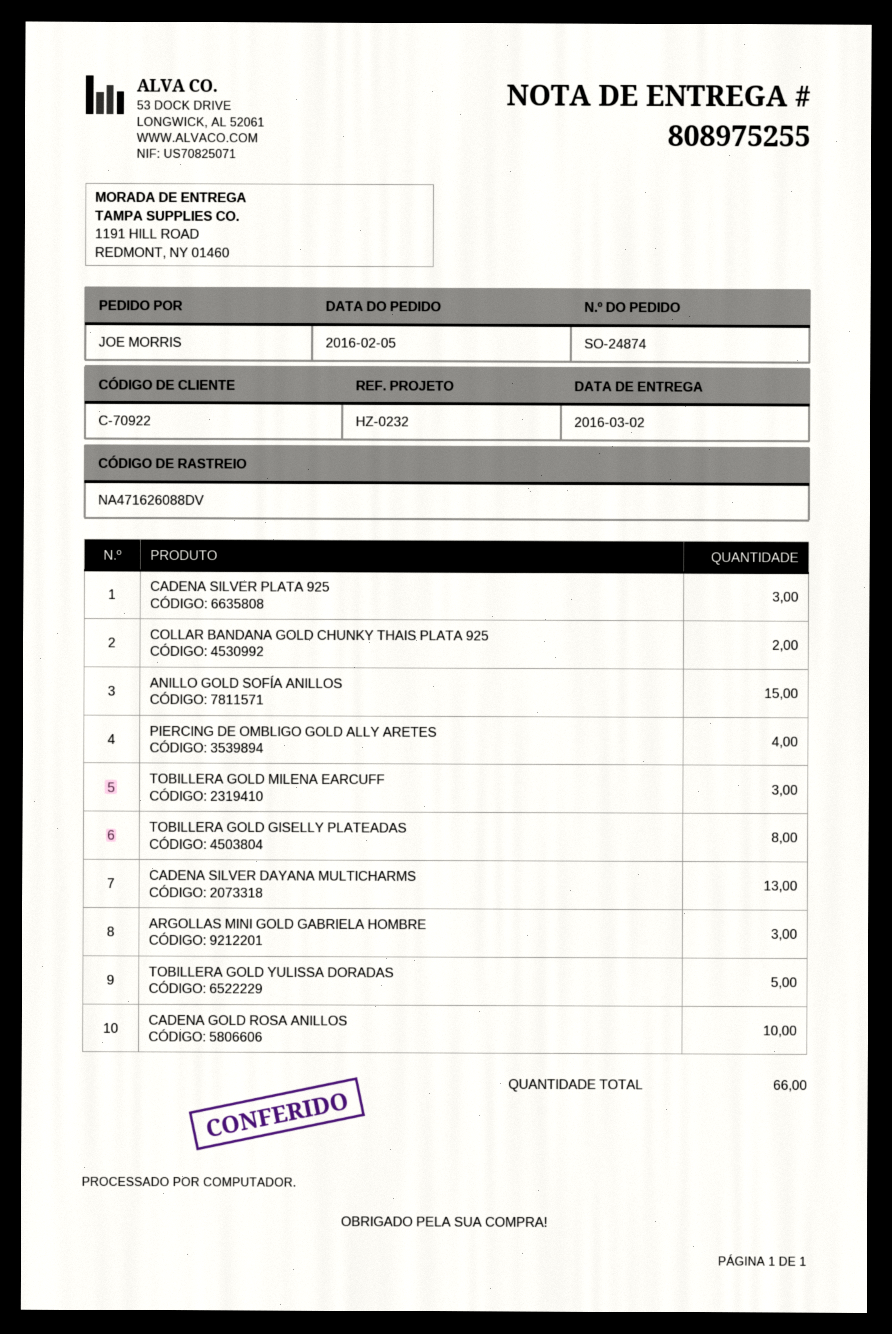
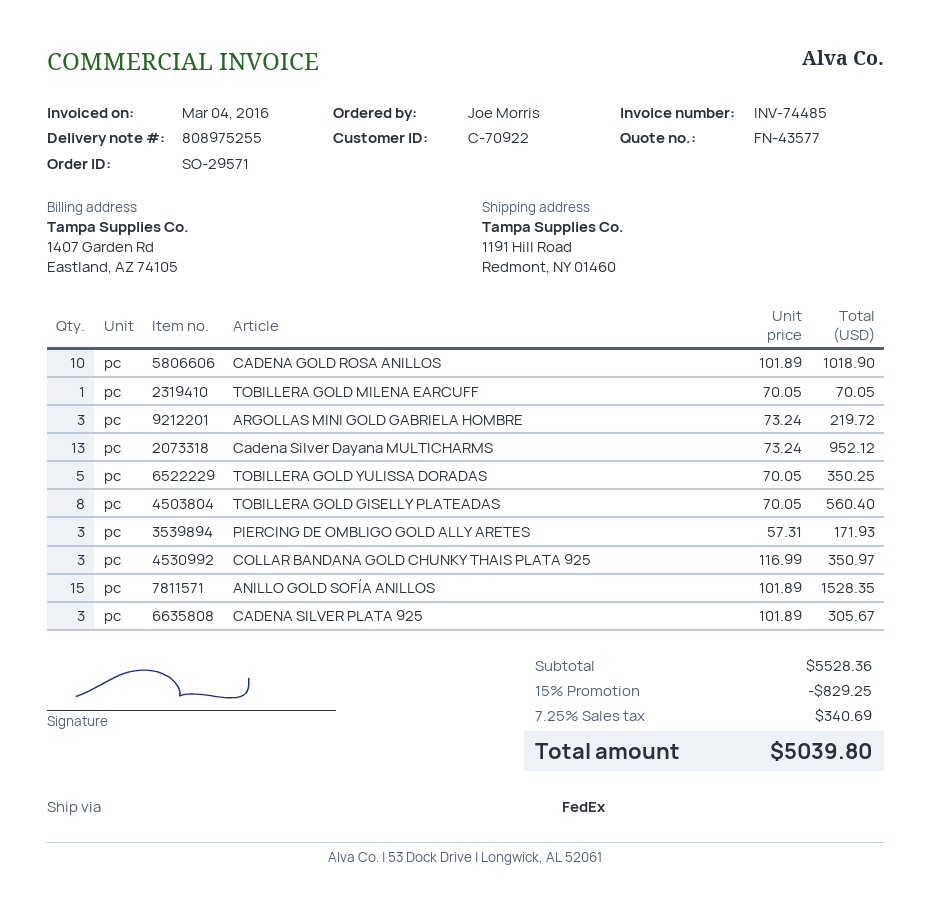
order number: SO-24874 -> SO-29571
COLLAR BANDANA GOLD CHUNKY THAIS PLATA 925: 2 -> 3
PIERCING DE OMBLIGO GOLD ALLY ARETES: 4 -> 3
TOBILLERA GOLD MILENA EARCUFF: 3 -> 1

